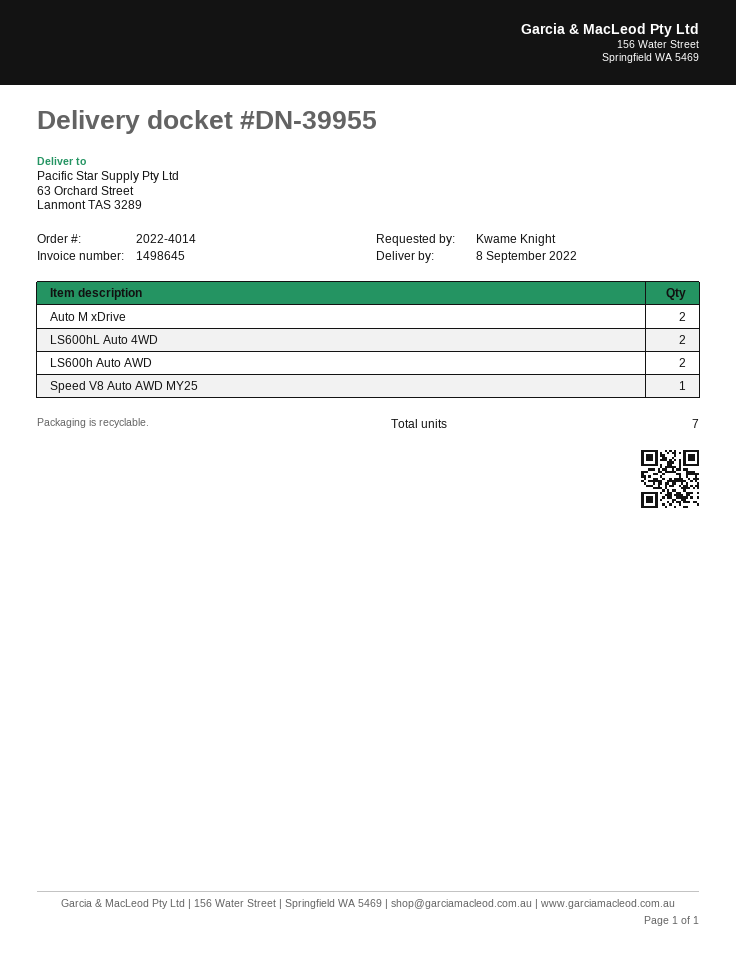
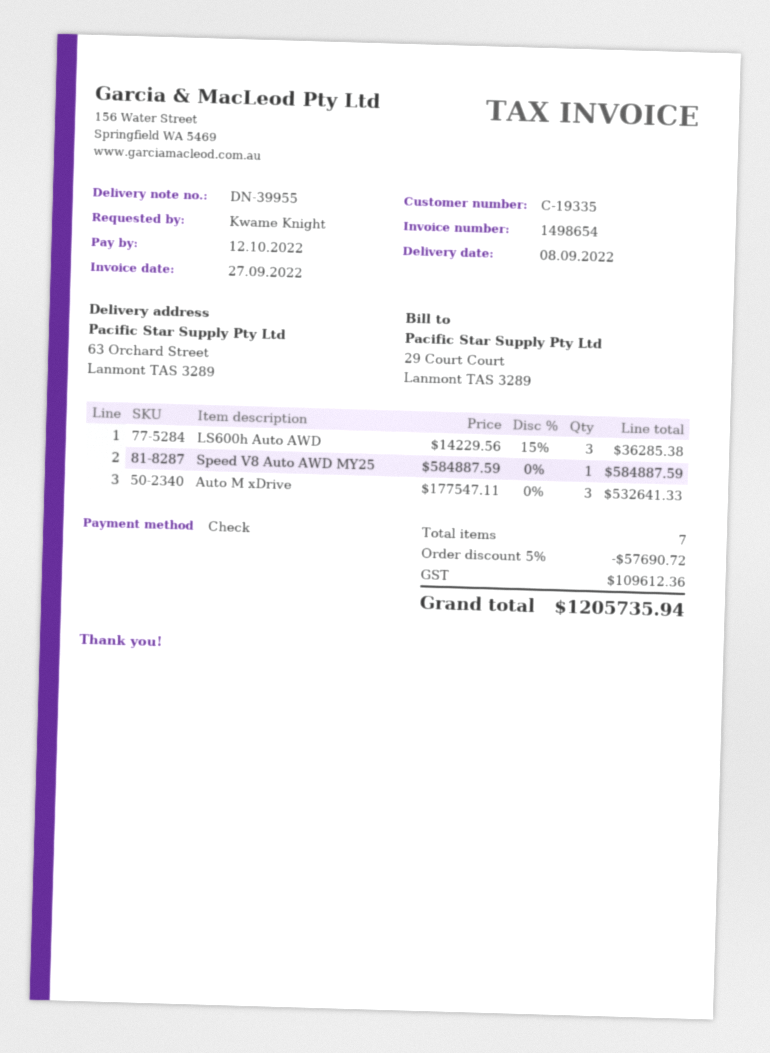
invoice number: 1498645 -> 1498654
Auto M xDrive: 2 -> 3
LS600hL Auto 4WD: 2 -> none
LS600h Auto AWD: 2 -> 3

